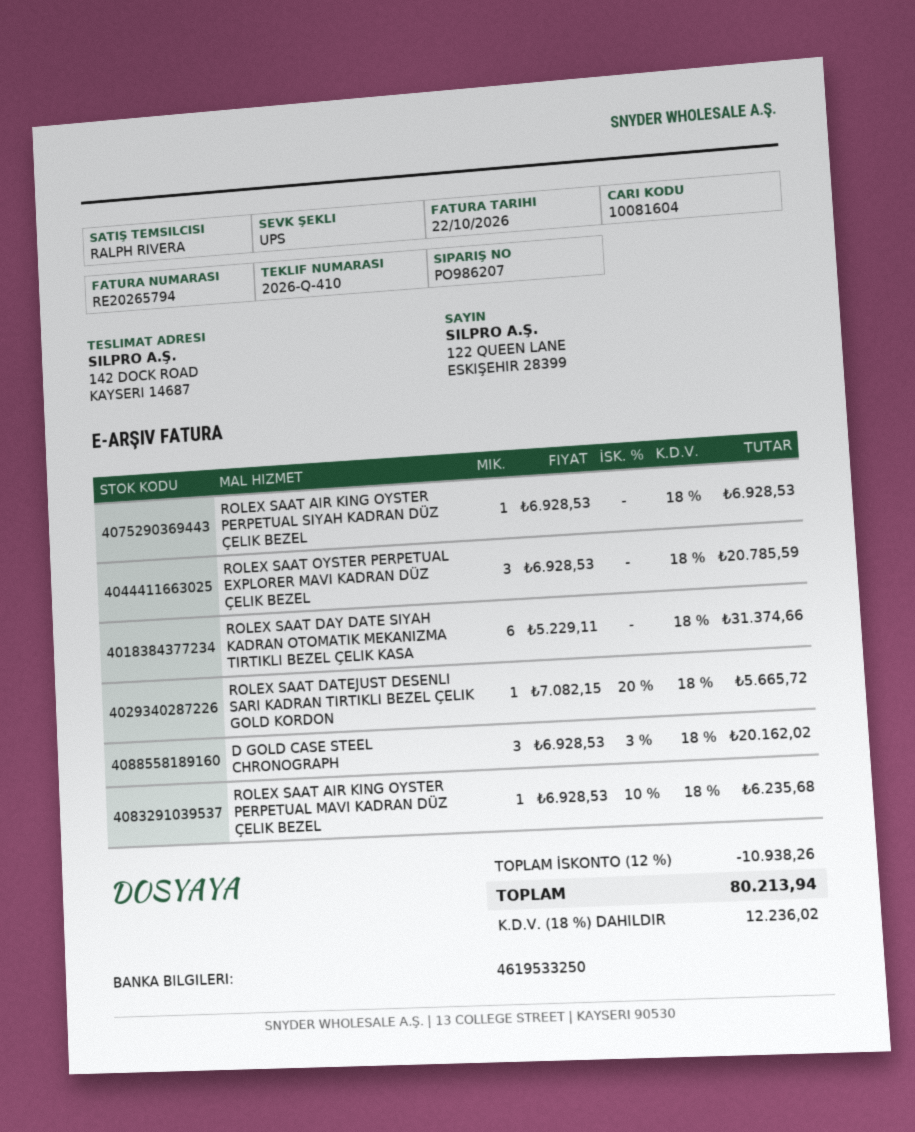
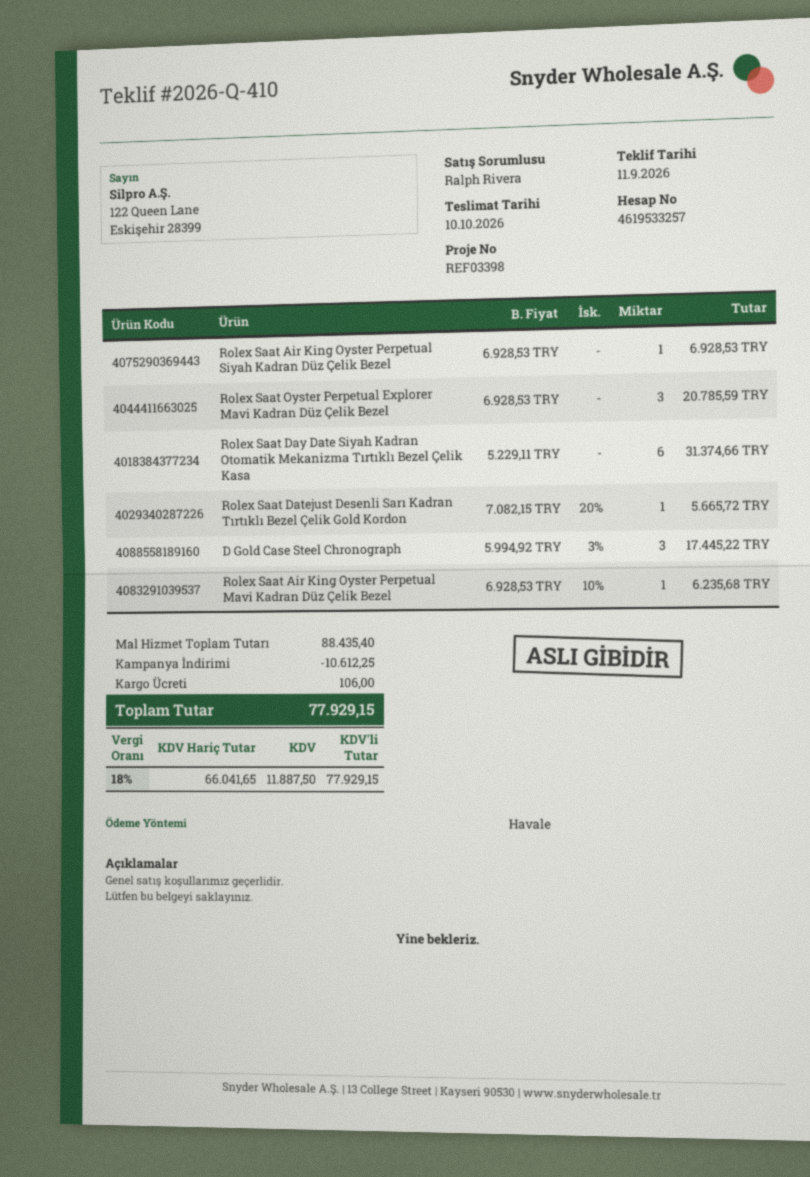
bank account: 4619533250 -> 4619533257
D GOLD CASE STEEL CHRONOGRAPH: 3 x 6928.53 - 3% = 20162.02 -> 3 x 5994.92 - 3% = 17445.22
discount: 10938.26 -> 10612.25
shipping: none -> 106.00
tax: 18% = 12236.02 -> 18% = 11887.50
total: 80213.94 -> 77929.15

